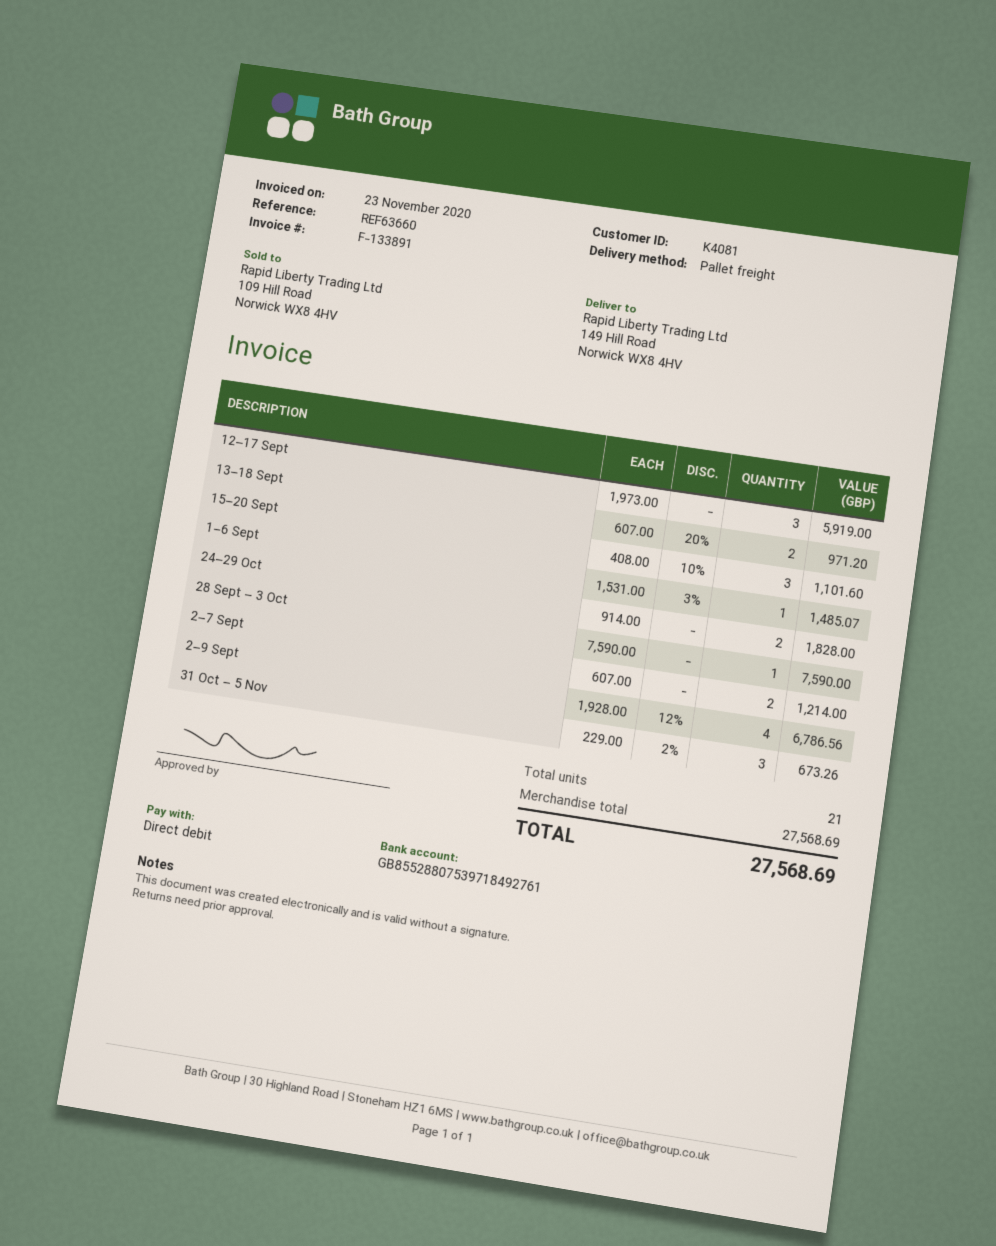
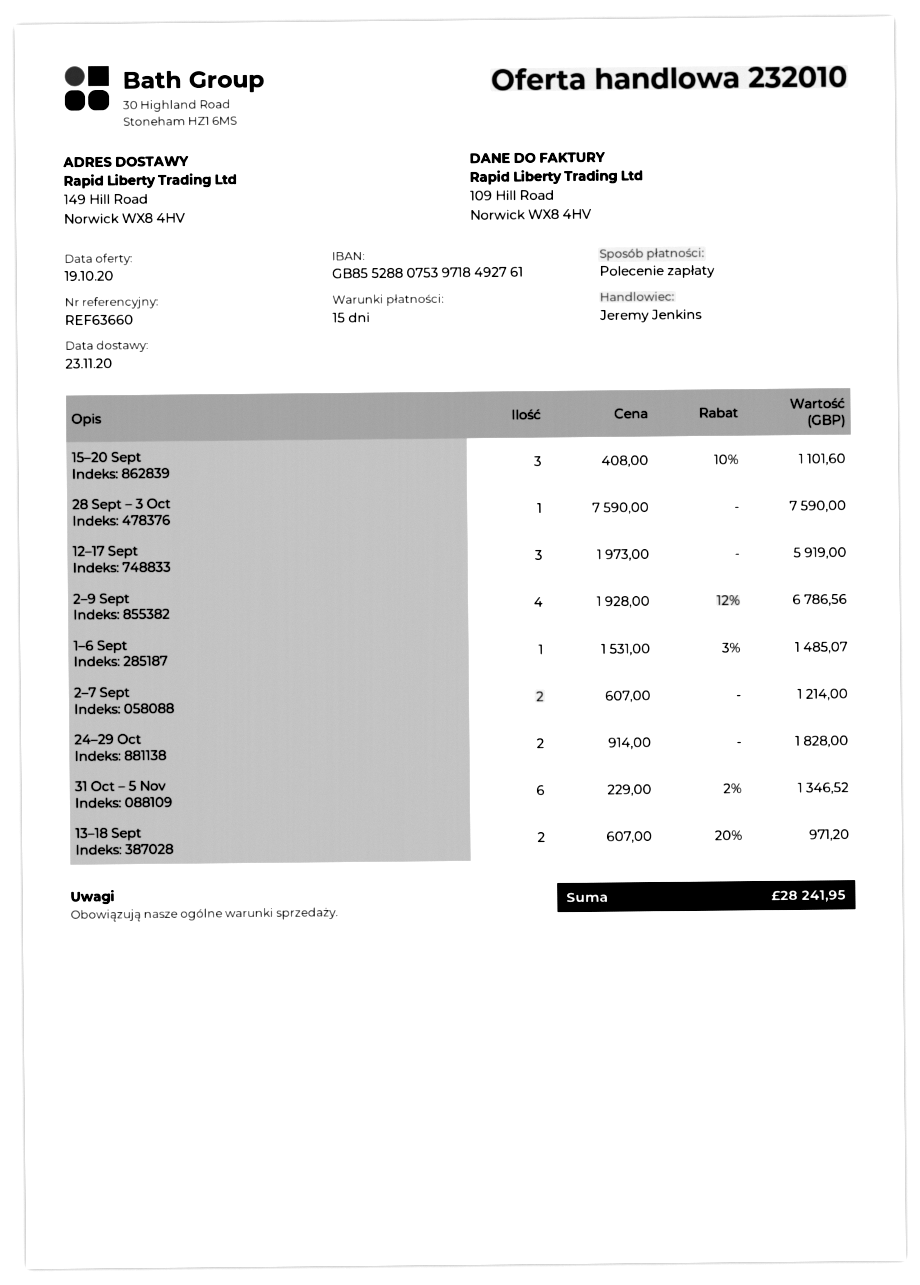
31 Oct – 5 Nov: 3 x 229.00 - 2% = 673.26 -> 6 x 229.00 - 2% = 1346.52
total: 27568.69 -> 28241.95

